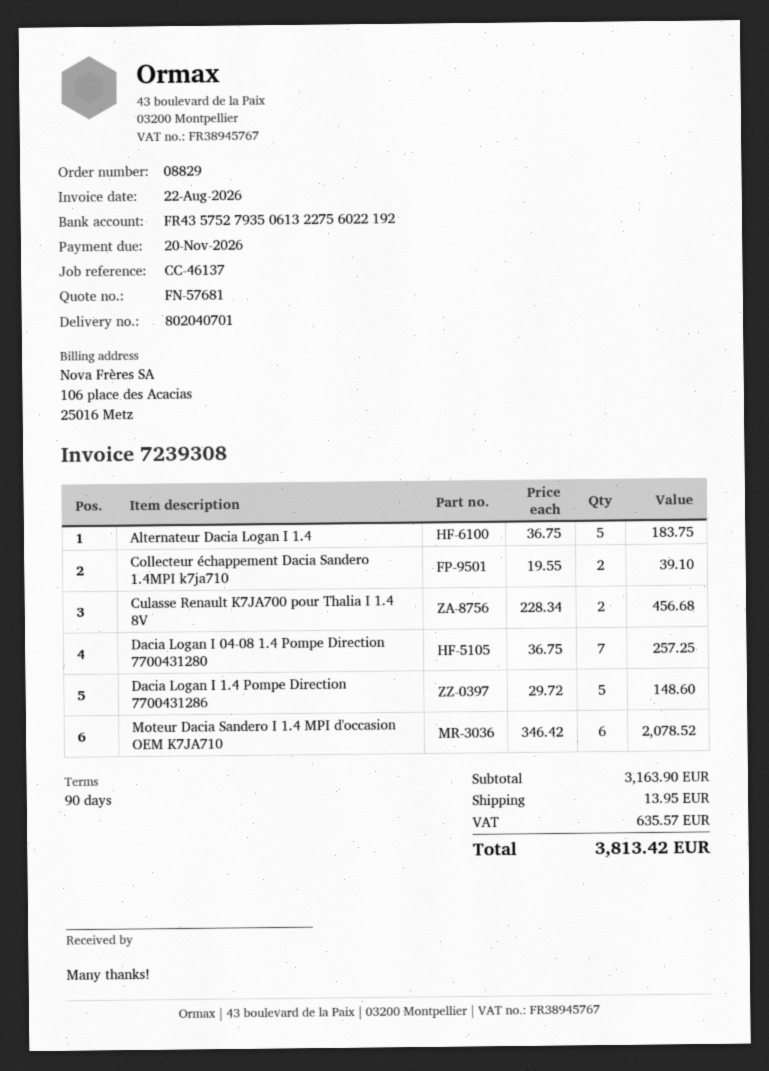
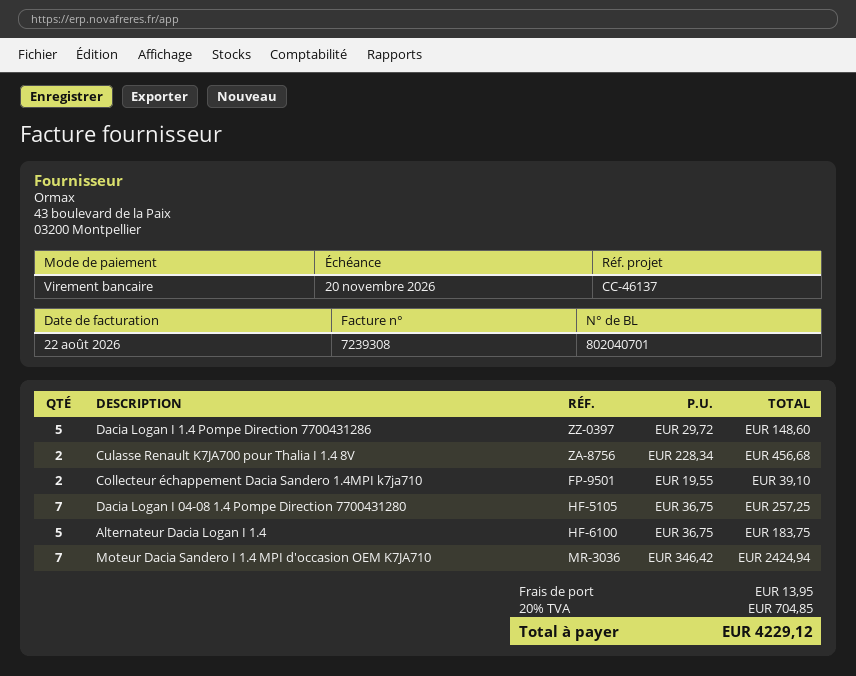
Moteur Dacia Sandero I 1.4 MPI d'occasion OEM K7JA710: 6 x 346.42 = 2078.52 -> 7 x 346.42 = 2424.94
tax: 635.57 -> 704.85
total: 3813.42 -> 4229.12

